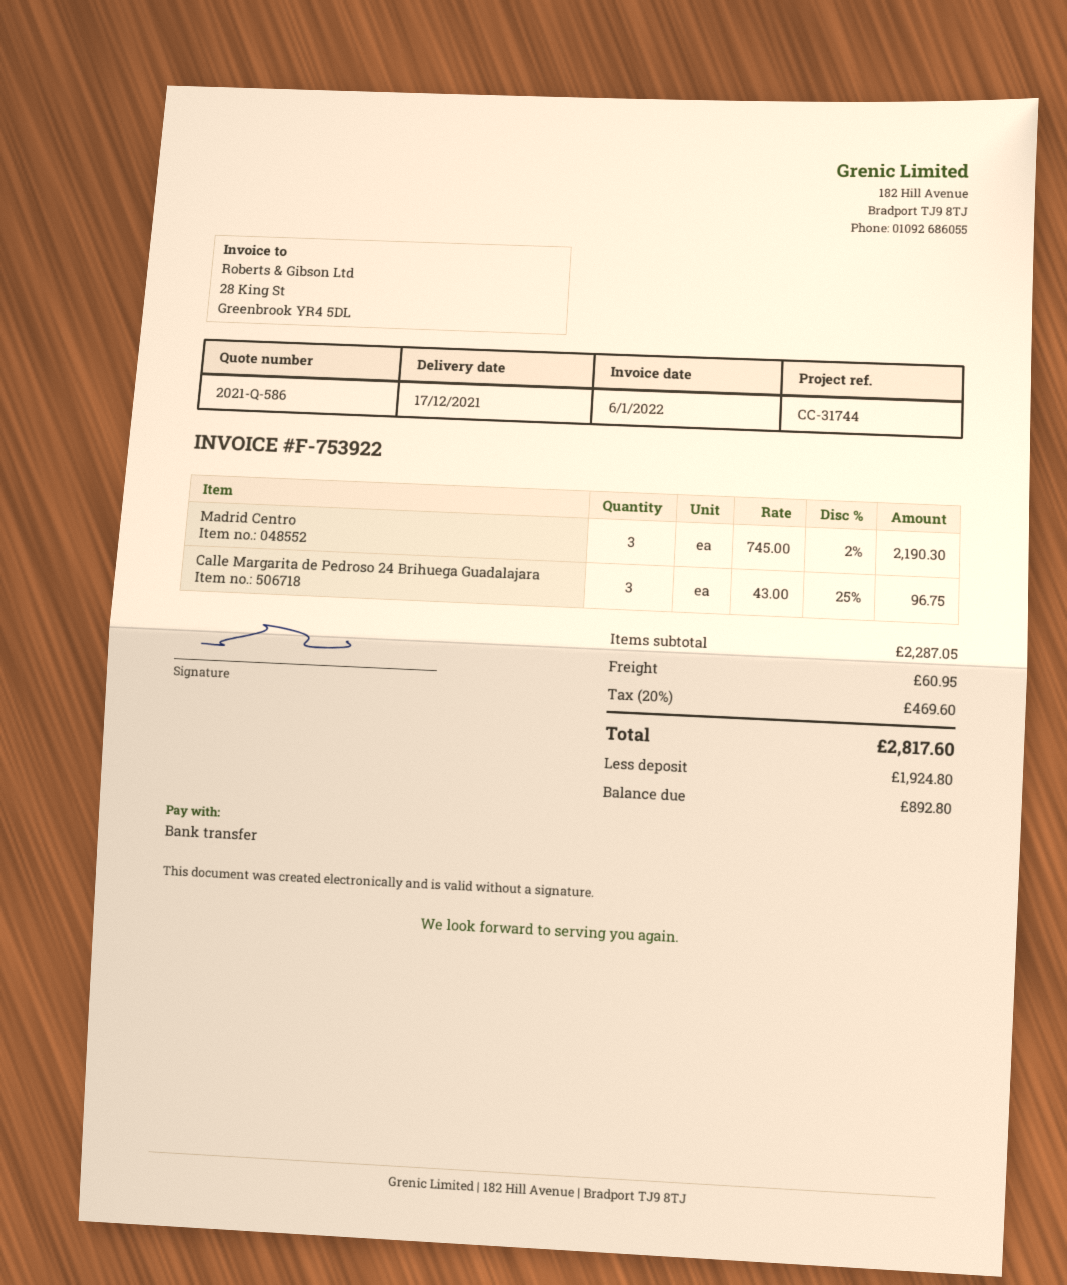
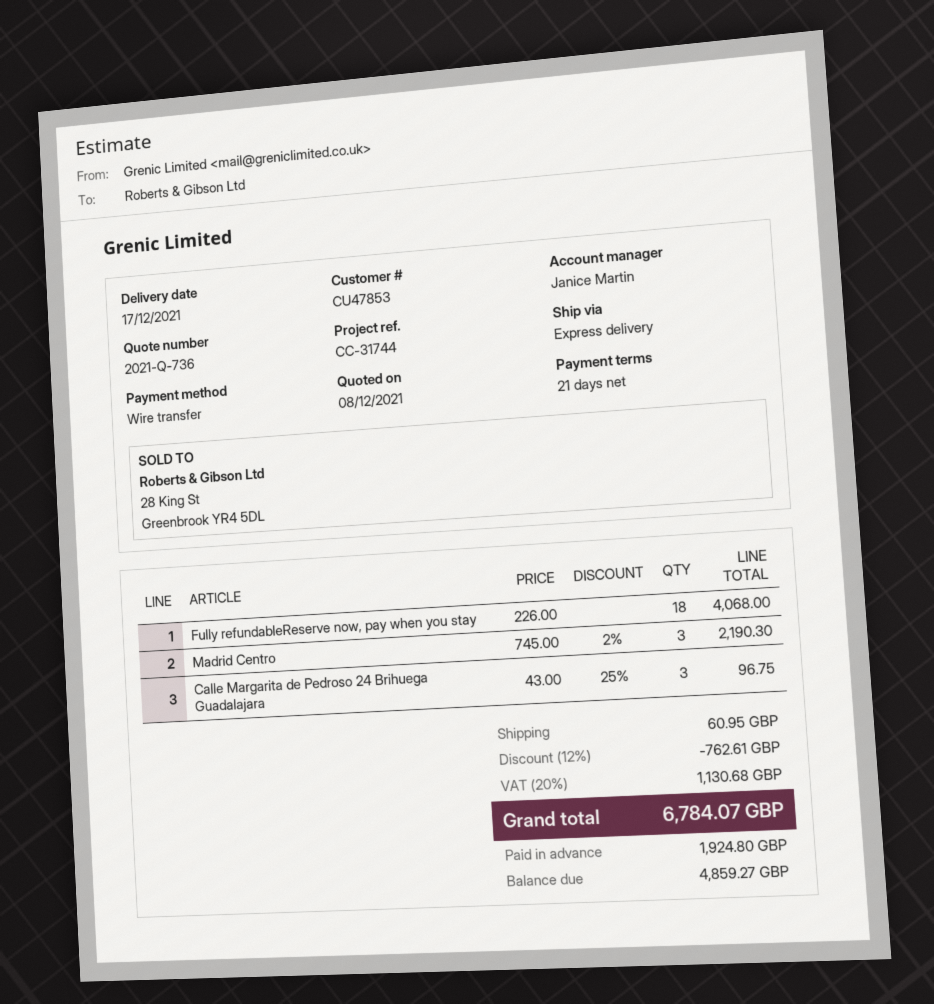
quote number: 2021-Q-586 -> 2021-Q-736
Fully refundableReserve now, pay when you stay: none -> 18 x 226.00 = 4068.00
discount: none -> 12% = 762.61
tax: 20% = 469.60 -> 20% = 1130.68
total: 2817.60 -> 6784.07
balance: 892.80 -> 4859.27

